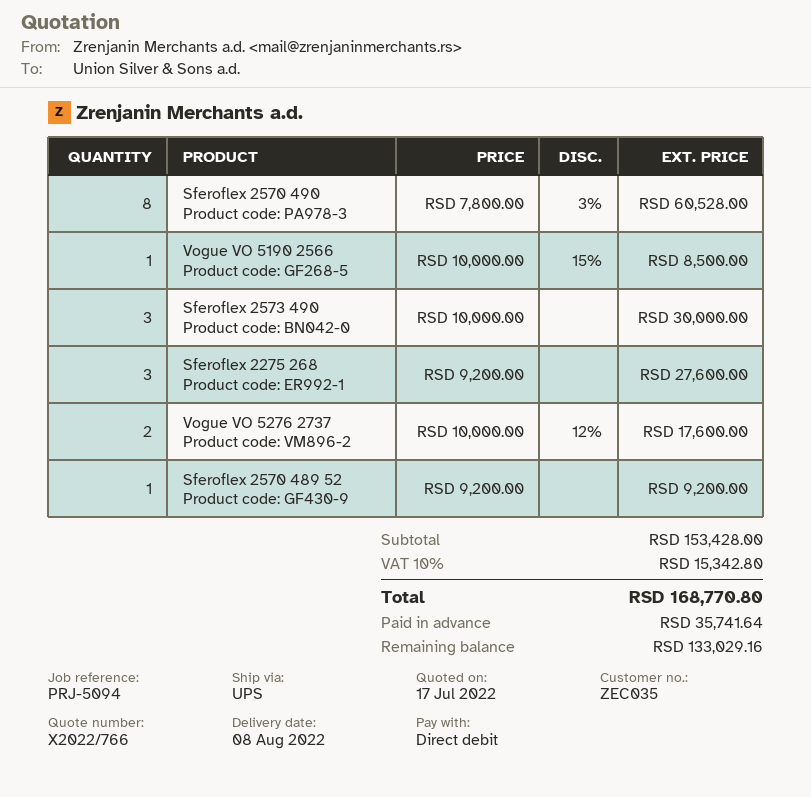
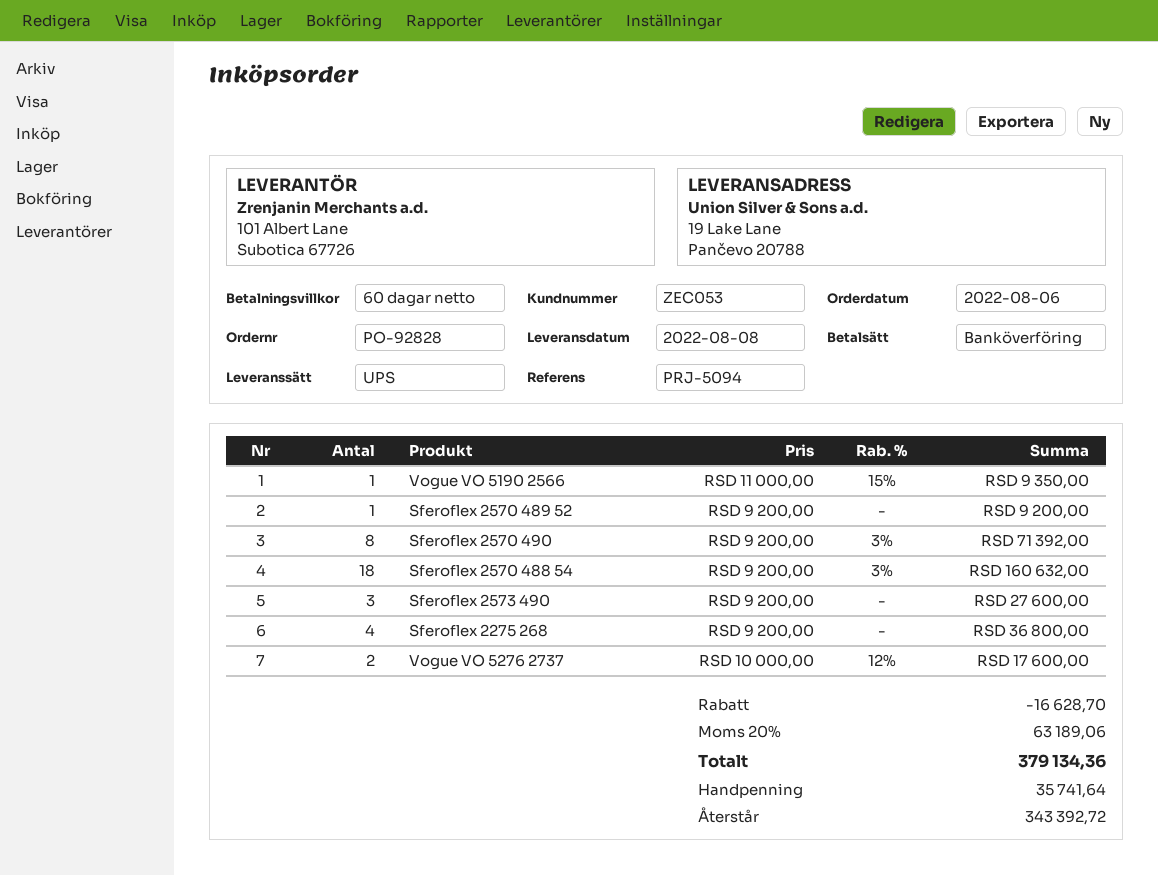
customer number: ZEC035 -> ZEC053
payment method: direct debit -> bank transfer
Sferoflex 2570 490: 8 x 7800.00 - 3% = 60528.00 -> 8 x 9200.00 - 3% = 71392.00
Vogue VO 5190 2566: 1 x 10000.00 - 15% = 8500.00 -> 1 x 11000.00 - 15% = 9350.00
Sferoflex 2573 490: 3 x 10000.00 = 30000.00 -> 3 x 9200.00 = 27600.00
Sferoflex 2275 268: 3 x 9200.00 = 27600.00 -> 4 x 9200.00 = 36800.00
Sferoflex 2570 488 54: none -> 18 x 9200.00 - 3% = 160632.00
discount: none -> 16628.70
tax: 10% = 15342.80 -> 20% = 63189.06
total: 168770.80 -> 379134.36
balance: 133029.16 -> 343392.72

